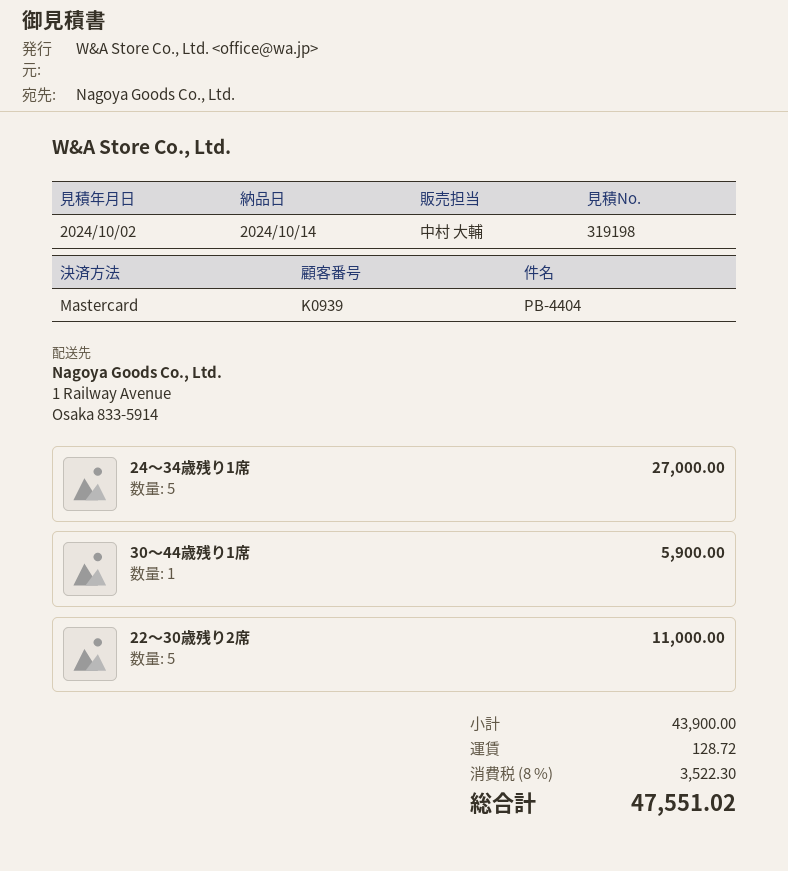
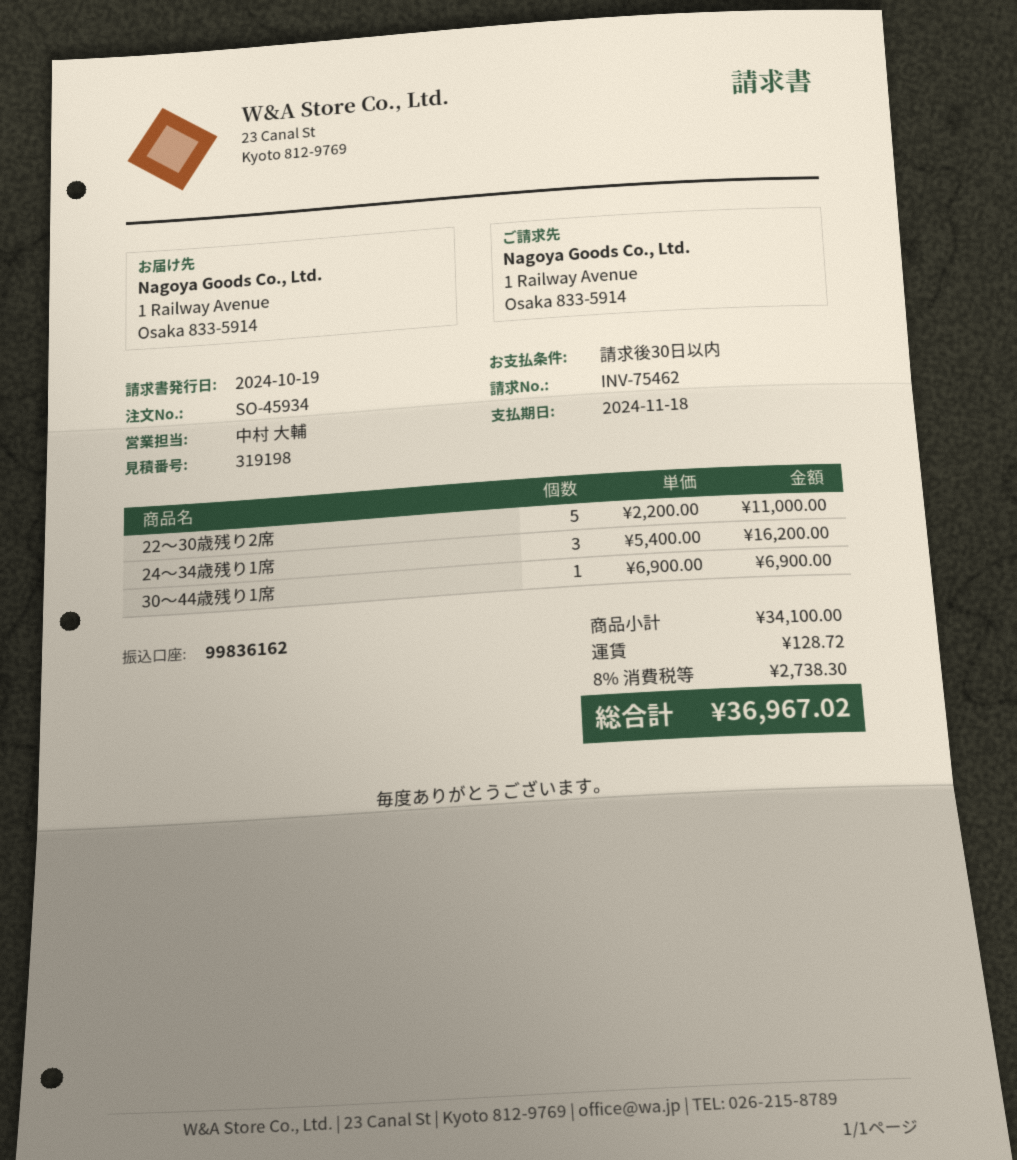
24〜34歳残り1席: 5 for 27000.00 -> 3 for 16200.00
30〜44歳残り1席: 1 for 5900.00 -> 1 for 6900.00
subtotal: 43900.00 -> 34100.00
tax: 8% = 3522.30 -> 8% = 2738.30
total: 47551.02 -> 36967.02

